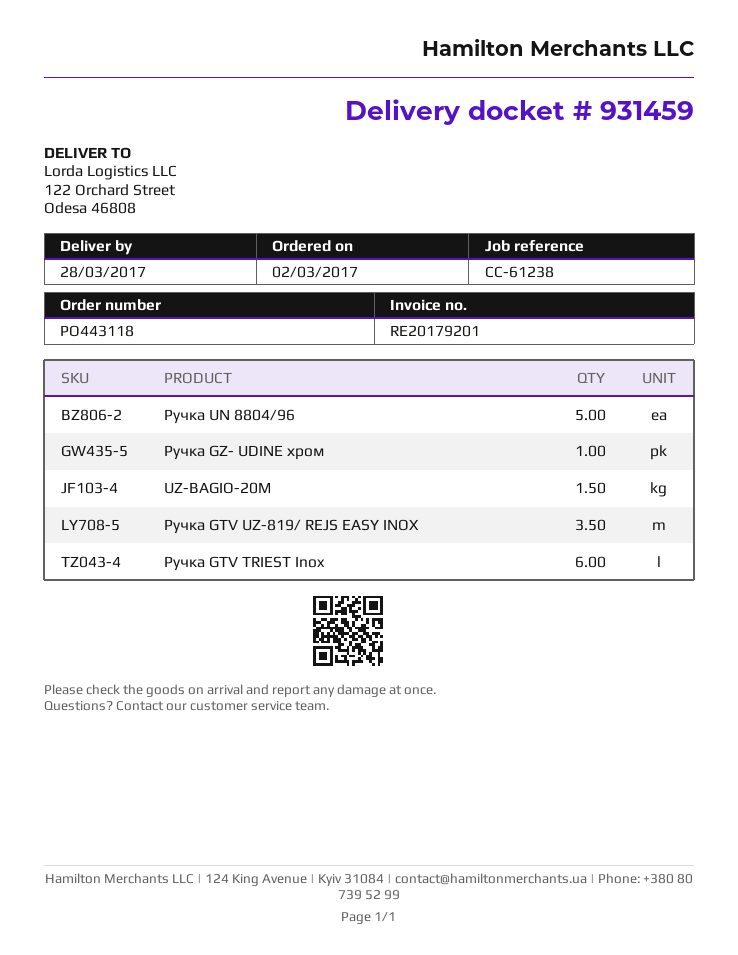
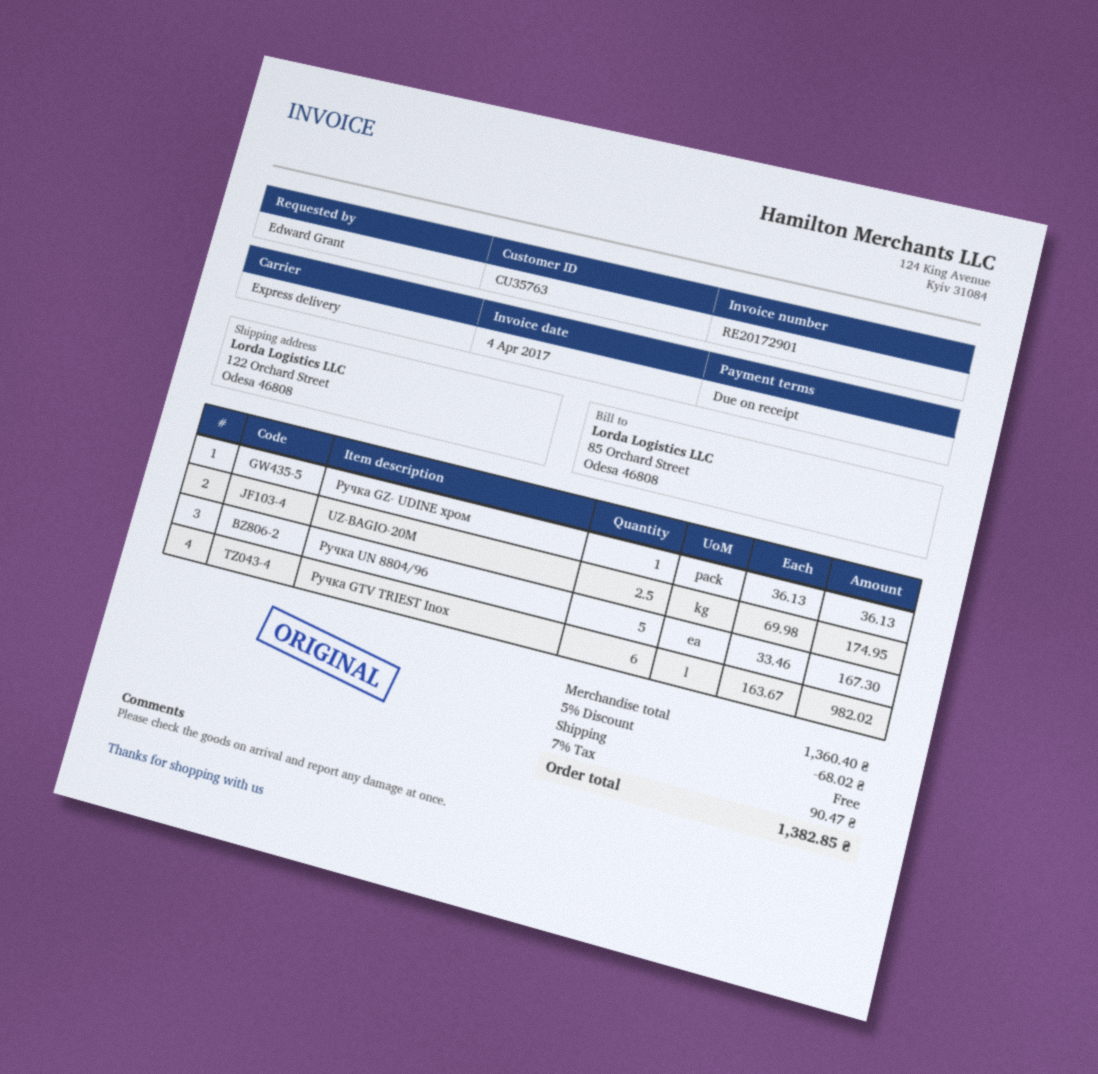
invoice number: RE20179201 -> RE20172901
UZ-BAGIO-20M: 1.5 -> 2.5
Ручка GTV UZ-819/ REJS EASY INOX: 3.5 -> none

